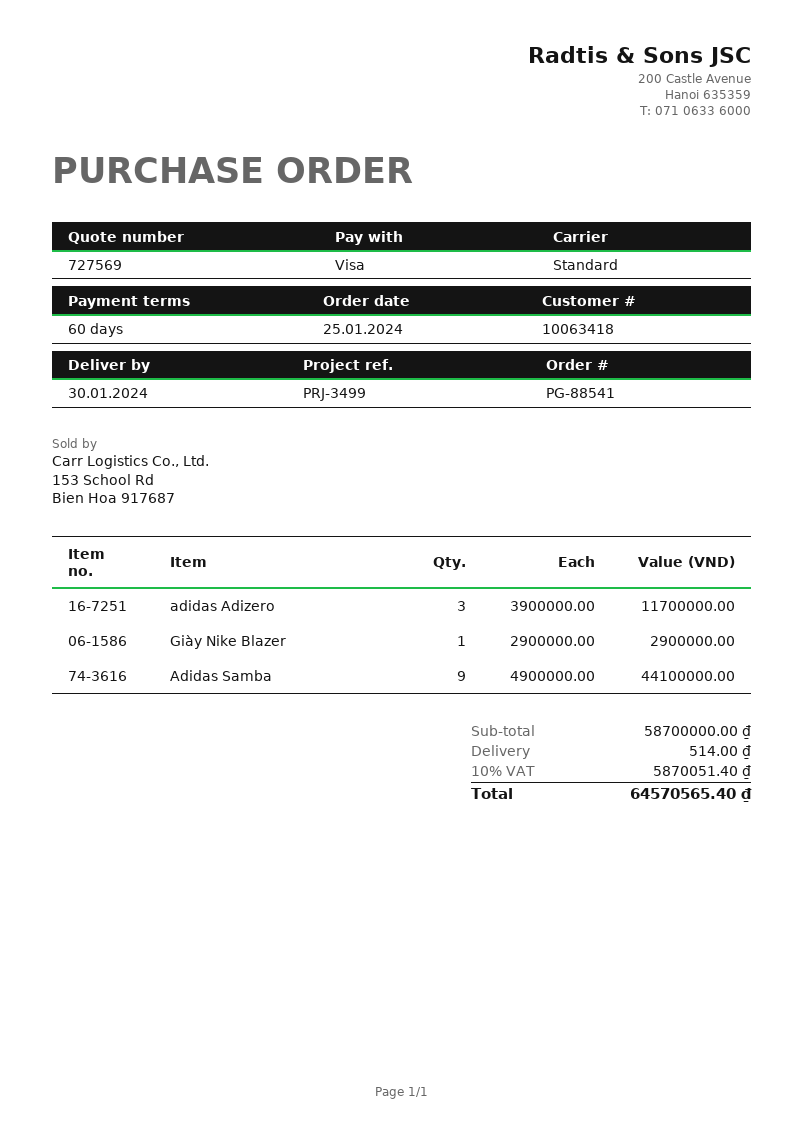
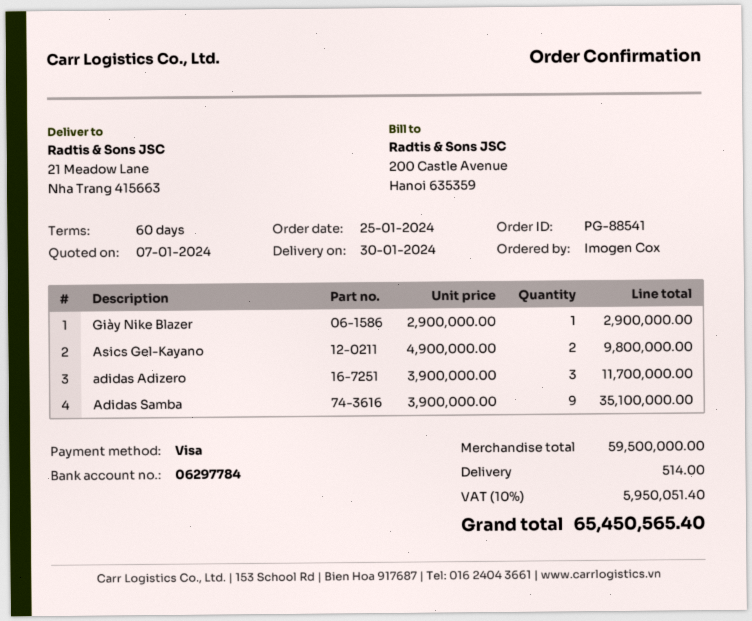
Adidas Samba: 9 x 4900000.00 = 44100000.00 -> 9 x 3900000.00 = 35100000.00
Asics Gel-Kayano: none -> 2 x 4900000.00 = 9800000.00
subtotal: 58700000.00 -> 59500000.00
tax: 10% = 5870051.40 -> 10% = 5950051.40
total: 64570565.40 -> 65450565.40

